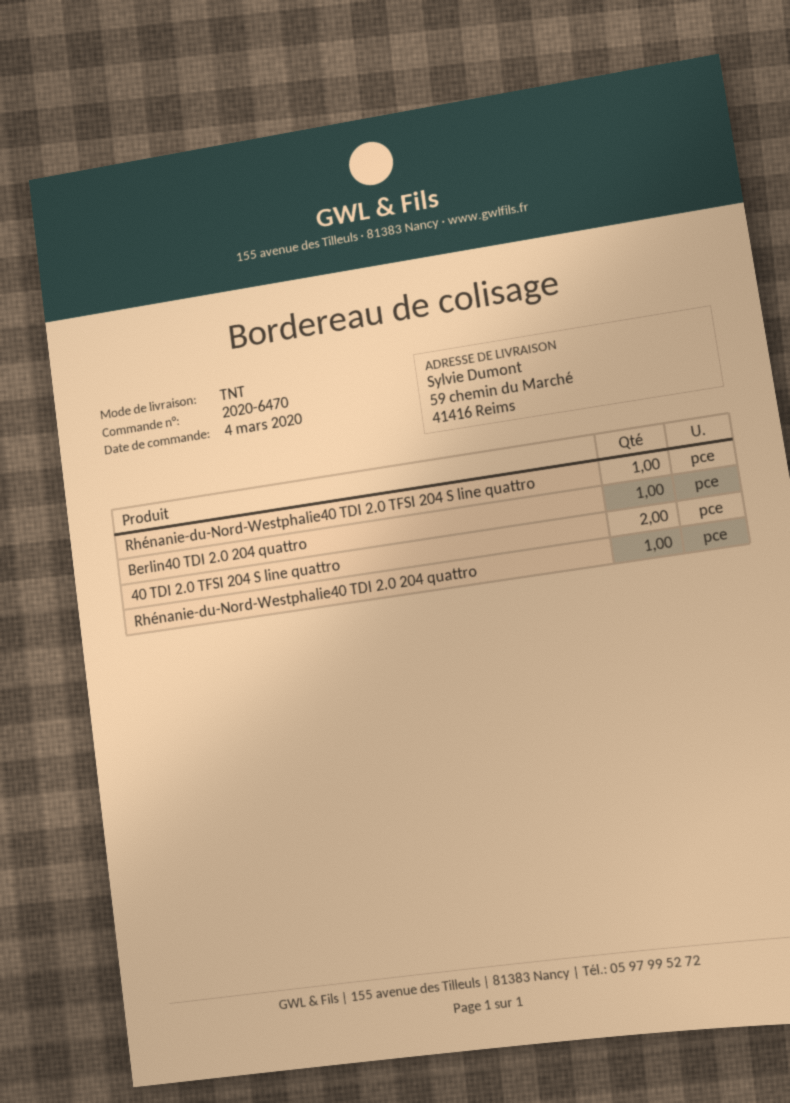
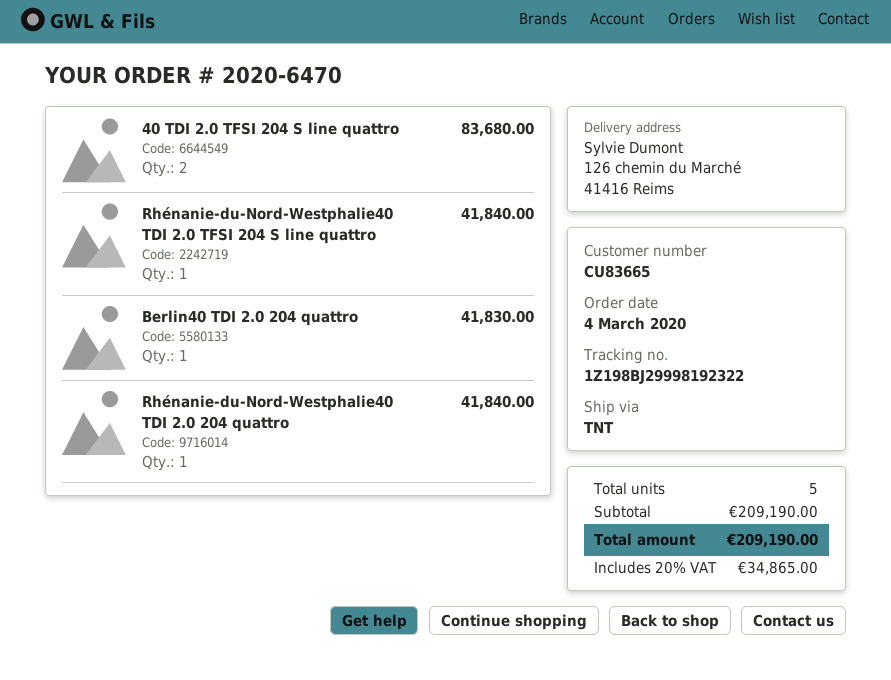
ship to: 59 chemin du Marché, 41416 Reims -> 126 chemin du Marché, 41416 Reims

